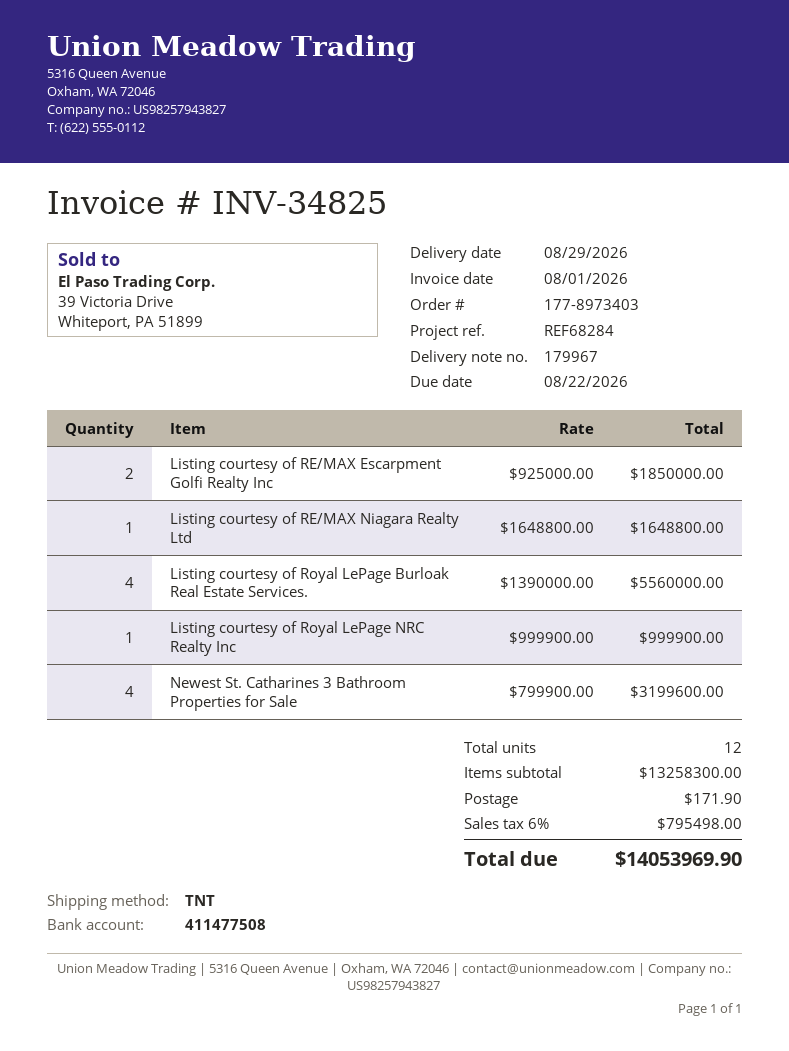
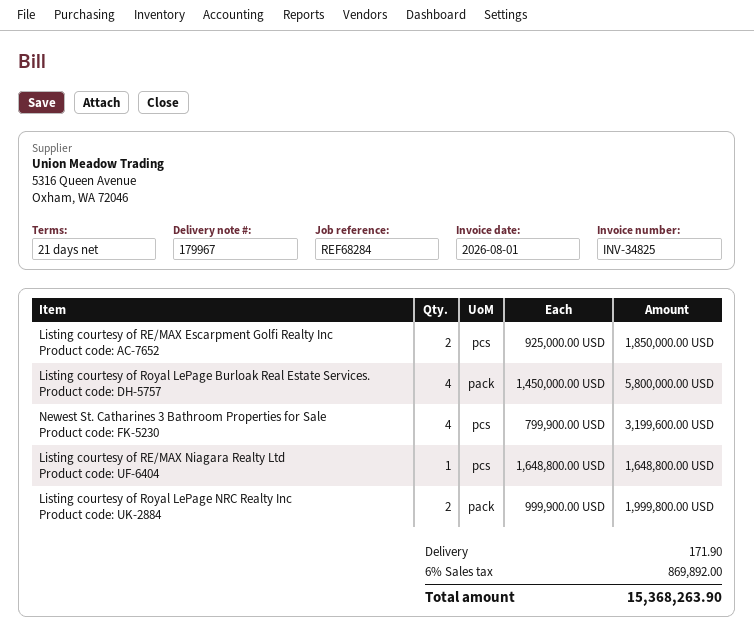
Listing courtesy of Royal LePage Burloak Real Estate Services.: 4 x 1390000.00 = 5560000.00 -> 4 x 1450000.00 = 5800000.00
Listing courtesy of Royal LePage NRC Realty Inc: 1 x 999900.00 = 999900.00 -> 2 x 999900.00 = 1999800.00
tax: 6% = 795498.00 -> 6% = 869892.00
total: 14053969.90 -> 15368263.90

